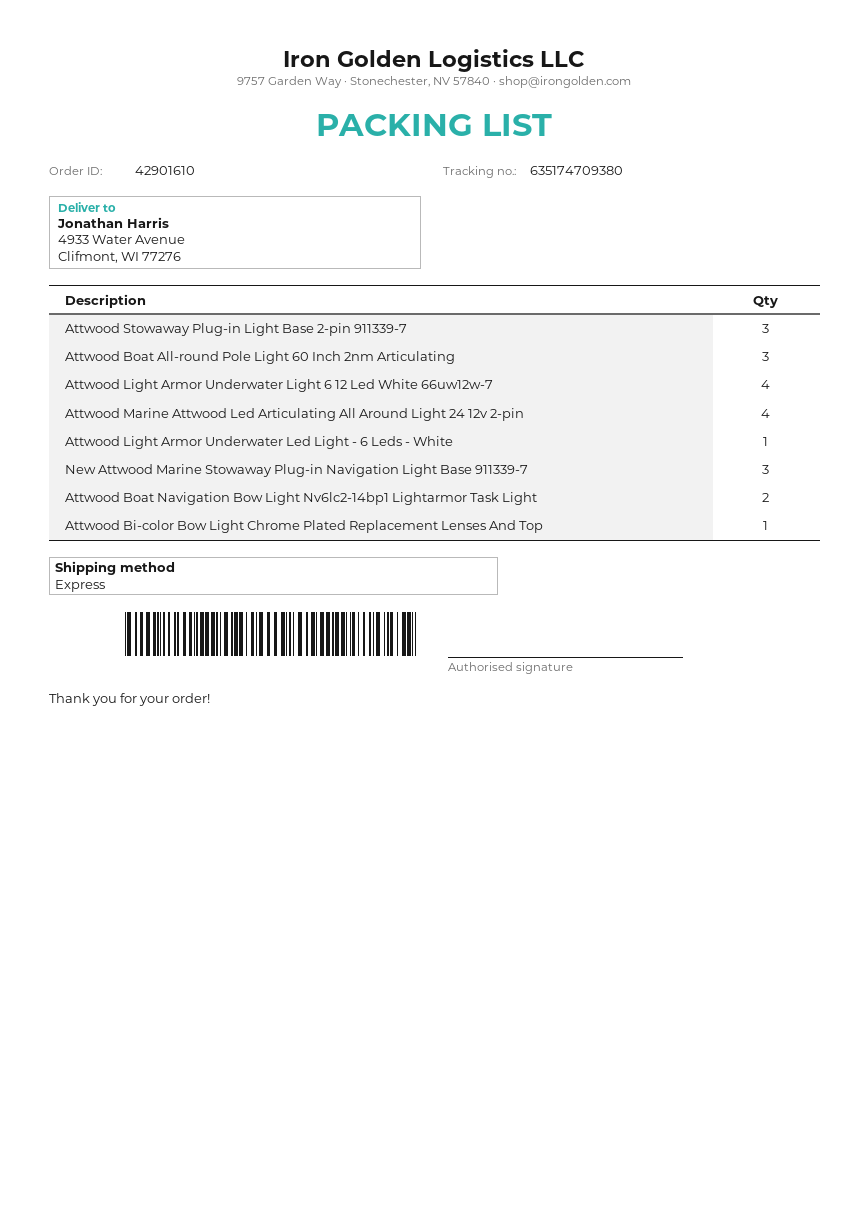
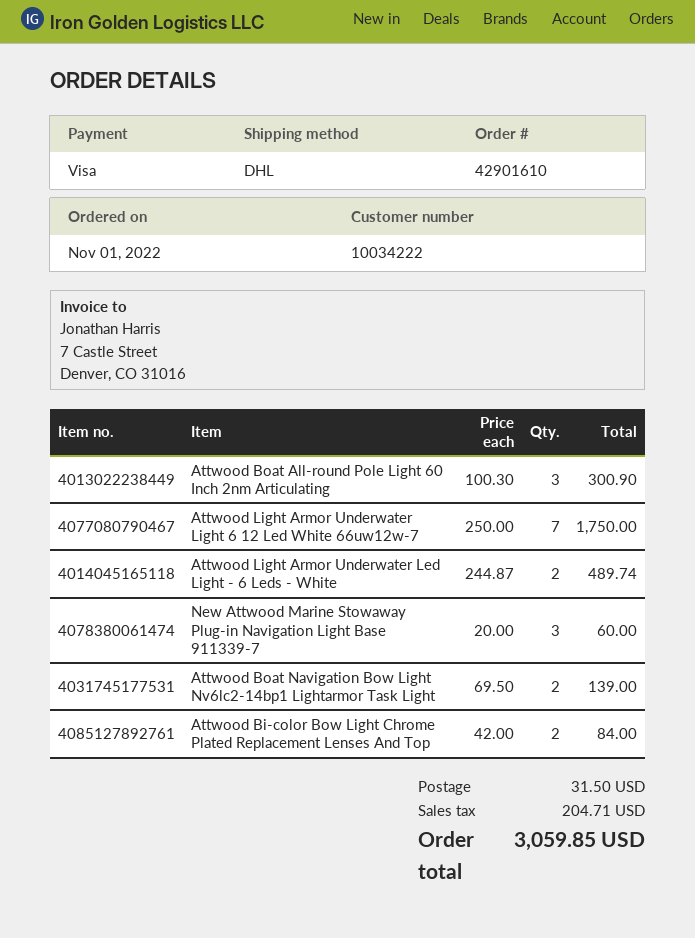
shipping method: express -> DHL
Attwood Stowaway Plug-in Light Base 2-pin 911339-7: 3 -> none
Attwood Light Armor Underwater Light 6 12 Led White 66uw12w-7: 4 -> 7
Attwood Marine Attwood Led Articulating All Around Light 24 12v 2-pin: 4 -> none
Attwood Light Armor Underwater Led Light - 6 Leds - White: 1 -> 2
Attwood Bi-color Bow Light Chrome Plated Replacement Lenses And Top: 1 -> 2

